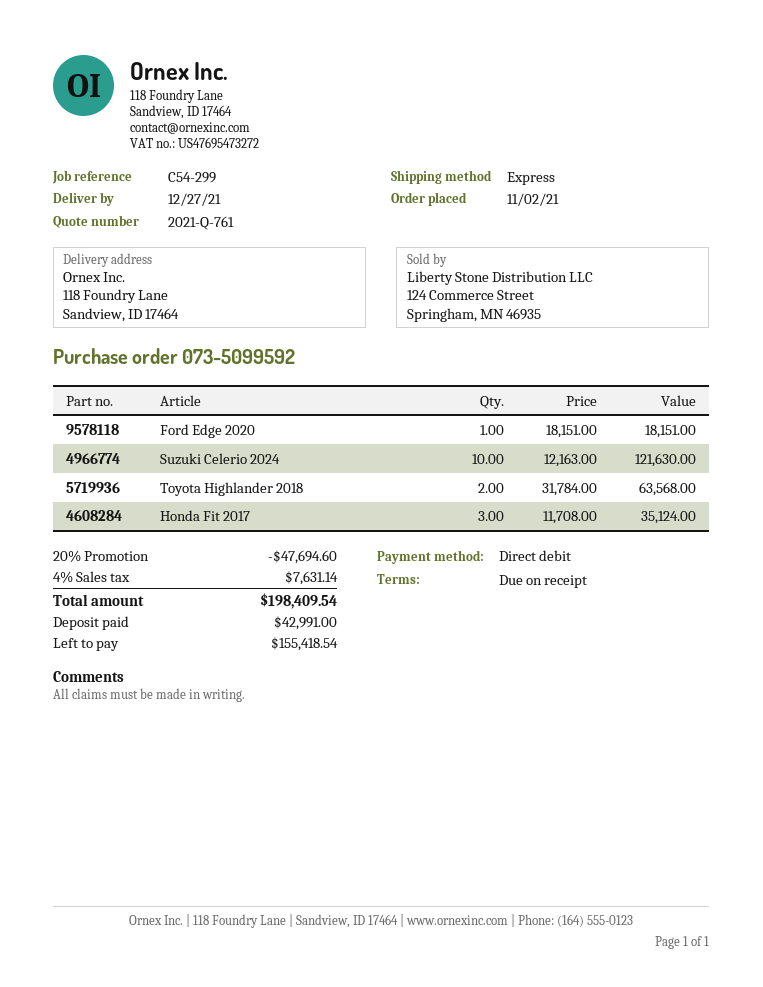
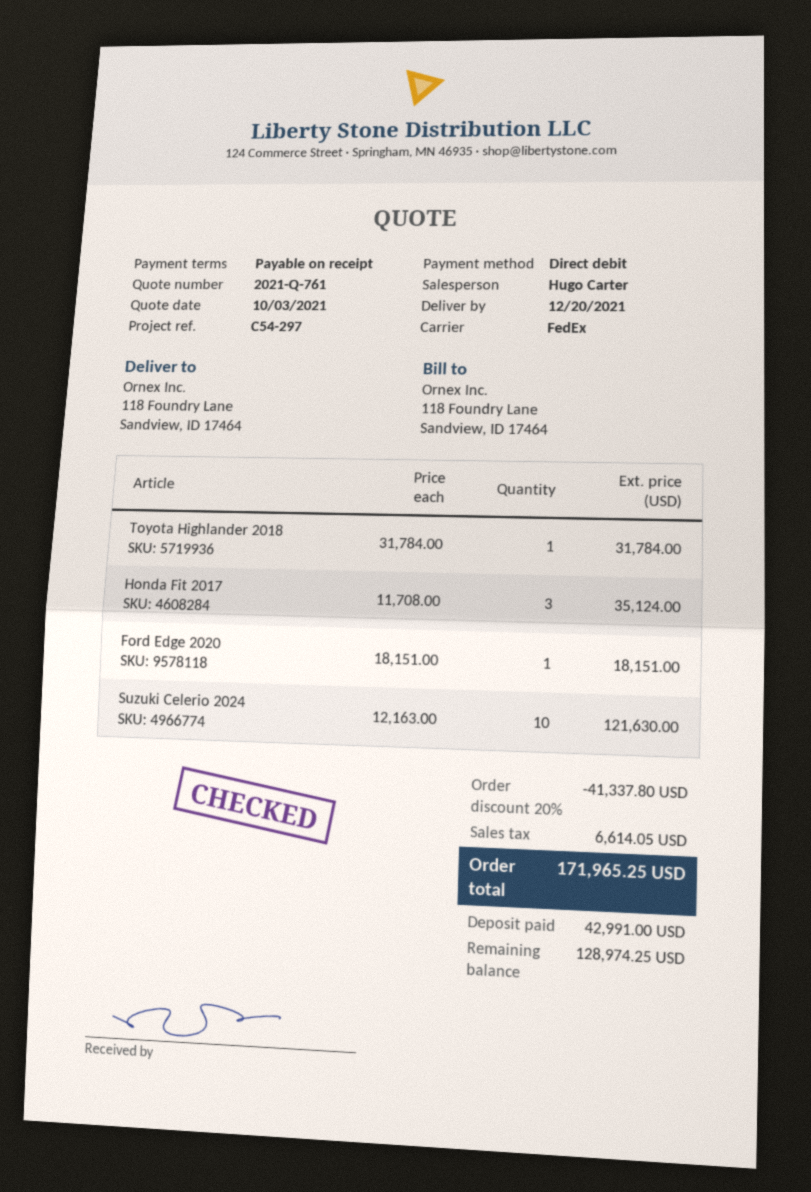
delivery date: 2021-12-27 -> 2021-12-20
reference: C54-299 -> C54-297
shipping method: express -> FedEx
Toyota Highlander 2018: 2 x 31784.00 = 63568.00 -> 1 x 31784.00 = 31784.00
discount: 20% = 47694.60 -> 20% = 41337.80
tax: 7631.14 -> 6614.05
total: 198409.54 -> 171965.25
balance: 155418.54 -> 128974.25

